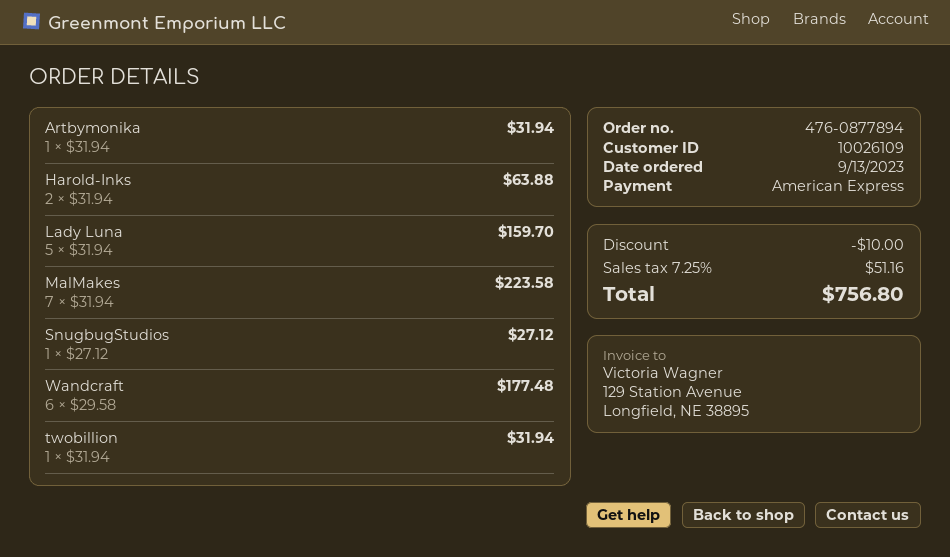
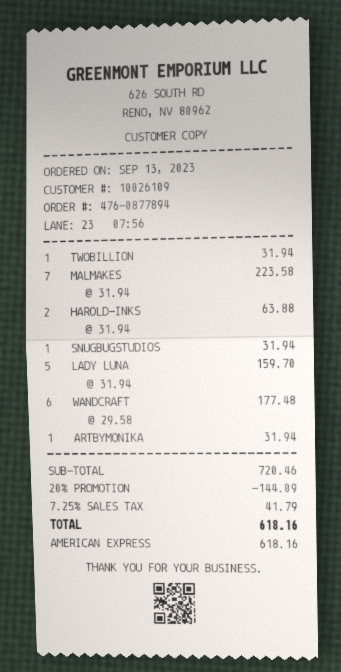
SnugbugStudios: 1 x 27.12 = 27.12 -> 1 x 31.94 = 31.94
discount: 10.00 -> 144.09
tax: 7.25% = 51.16 -> 7.25% = 41.79
total: 756.80 -> 618.16

